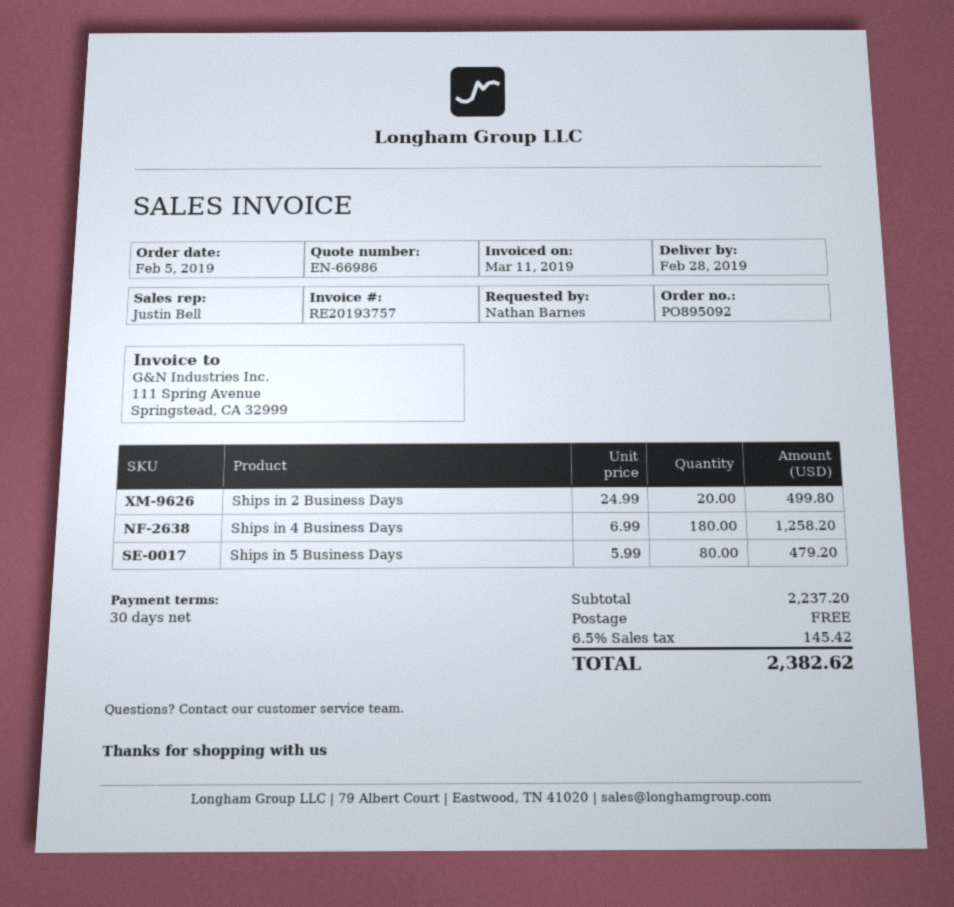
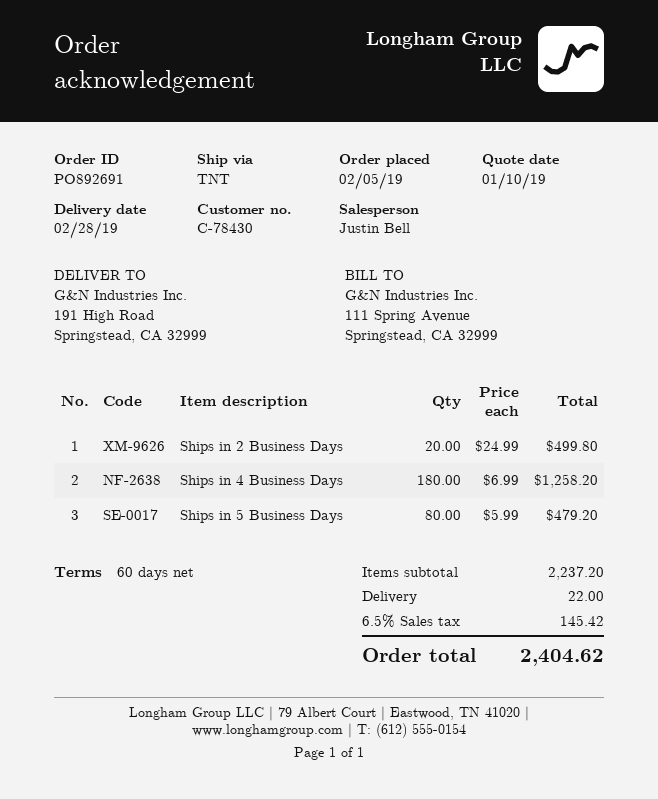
order number: PO895092 -> PO892691
payment terms: 30 days -> 60 days
shipping: 0.00 -> 22.00
total: 2382.62 -> 2404.62

